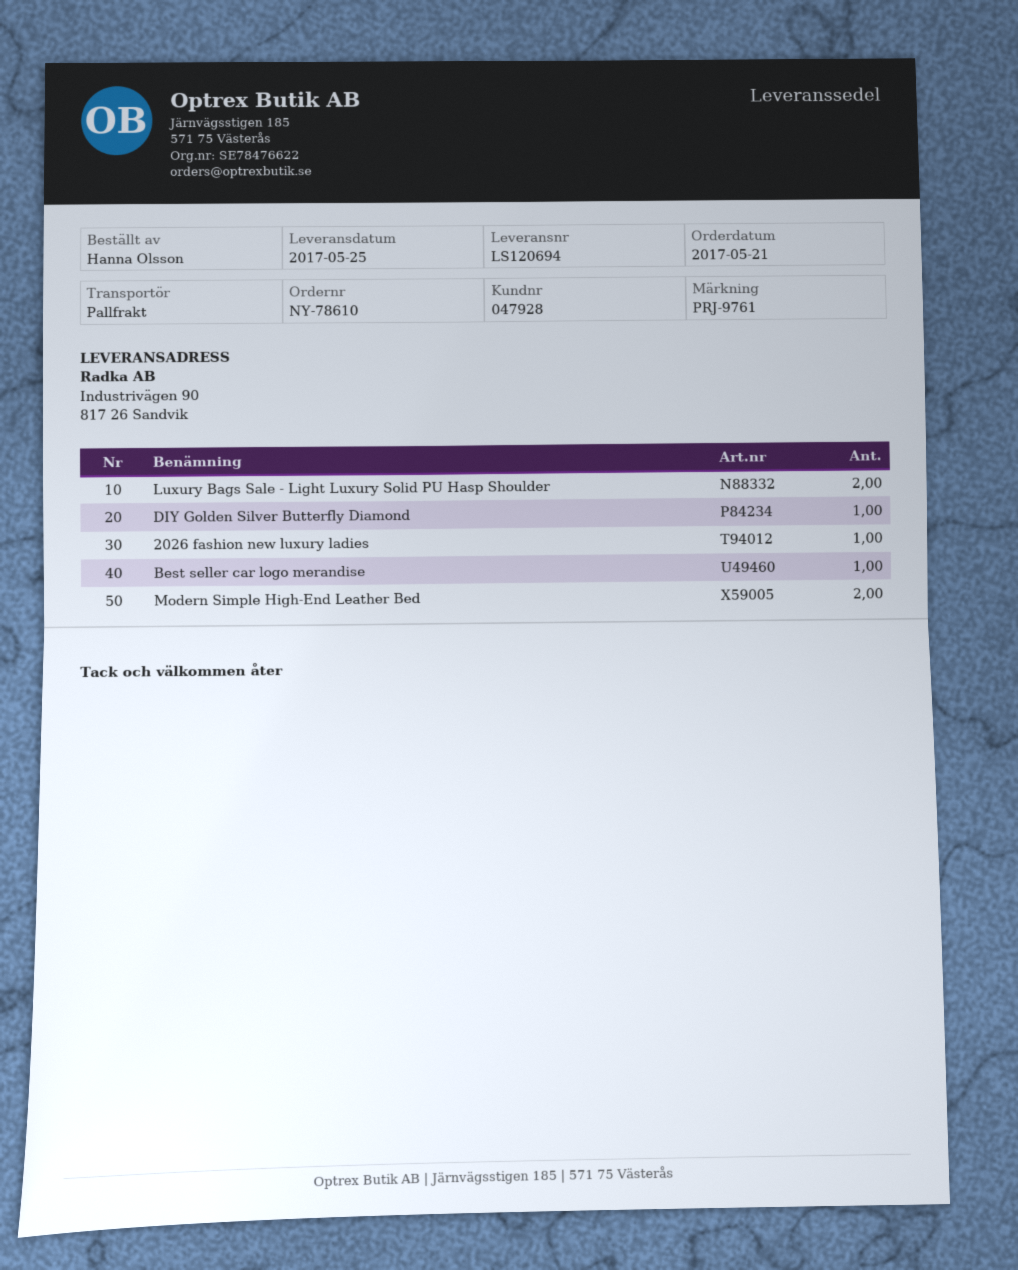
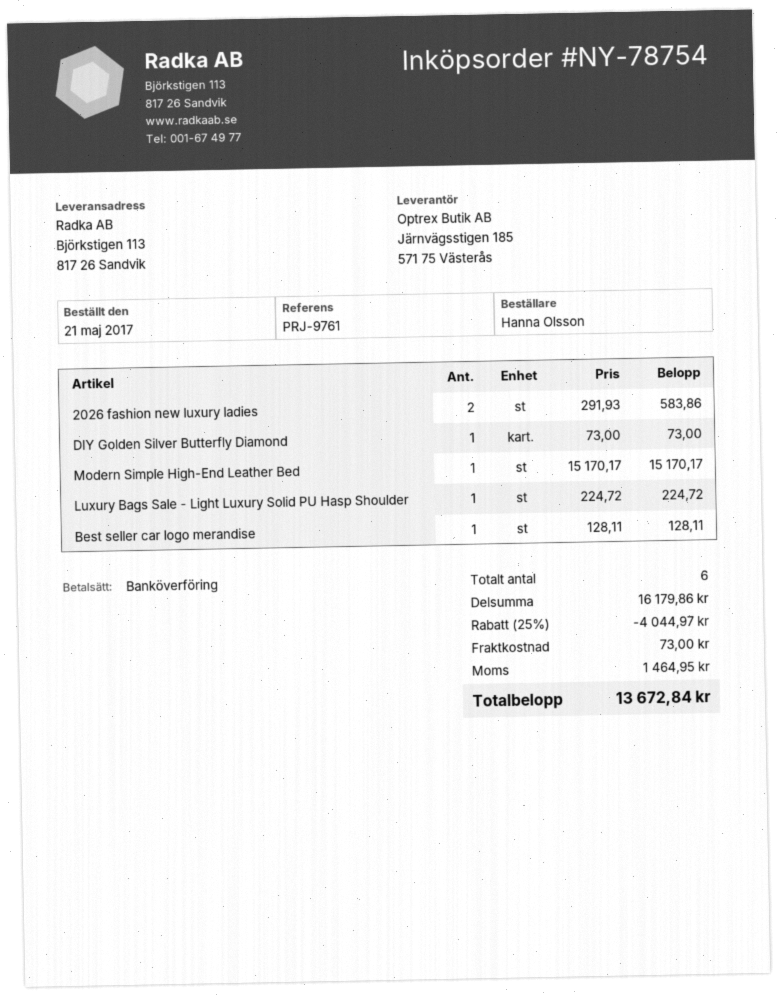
order number: NY-78610 -> NY-78754
ship to: Industrivägen 90, 817 26 Sandvik -> Björkstigen 113, 817 26 Sandvik
Luxury Bags Sale - Light Luxury Solid PU Hasp Shoulder: 2 -> 1
2026 fashion new luxury ladies: 1 -> 2
Modern Simple High-End Leather Bed: 2 -> 1

